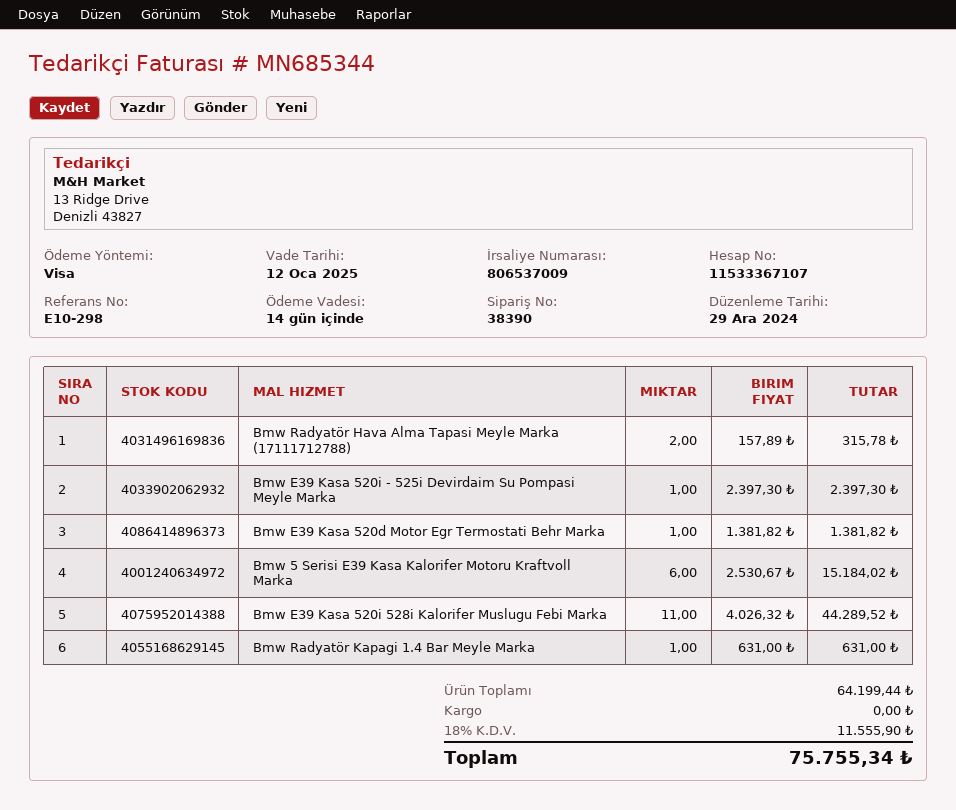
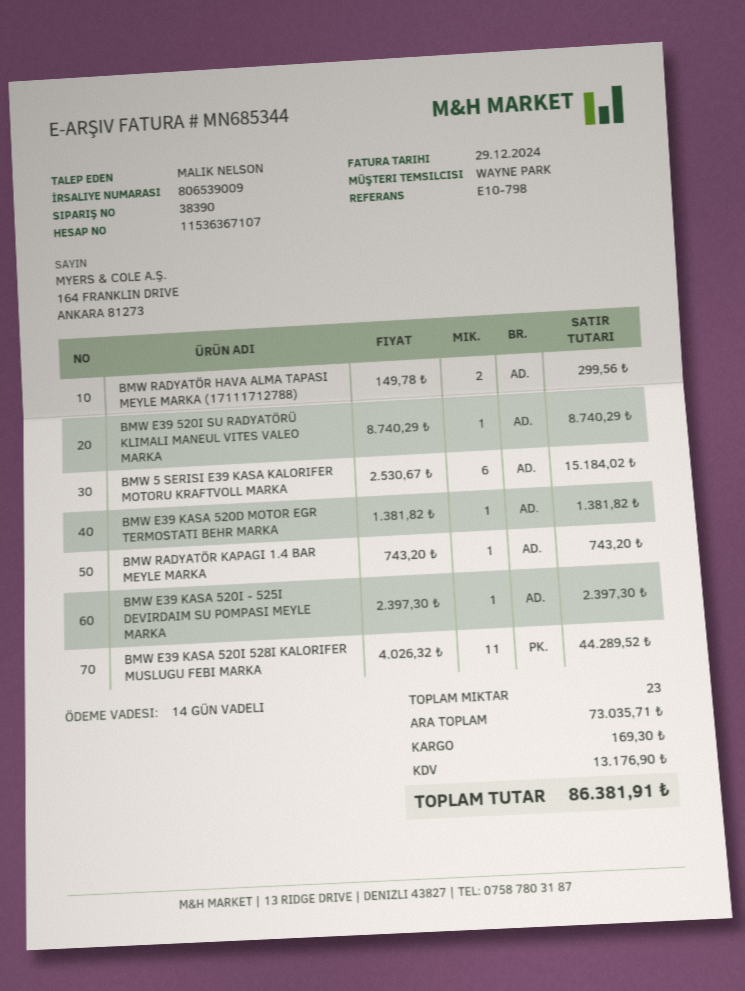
delivery note number: 806537009 -> 806539009
reference: E10-298 -> E10-798
bank account: 11533367107 -> 11536367107
Bmw Radyatör Hava Alma Tapasi Meyle Marka (17111712788): 2 x 157.89 = 315.78 -> 2 x 149.78 = 299.56
Bmw Radyatör Kapagi 1.4 Bar Meyle Marka: 1 x 631.00 = 631.00 -> 1 x 743.20 = 743.20
BMW E39 520I SU RADYATÖRÜ KLIMALI MANEUL VITES VALEO MARKA: none -> 1 x 8740.29 = 8740.29
subtotal: 64199.44 -> 73035.71
shipping: 0.00 -> 169.30
tax: 11555.90 -> 13176.90
total: 75755.34 -> 86381.91

